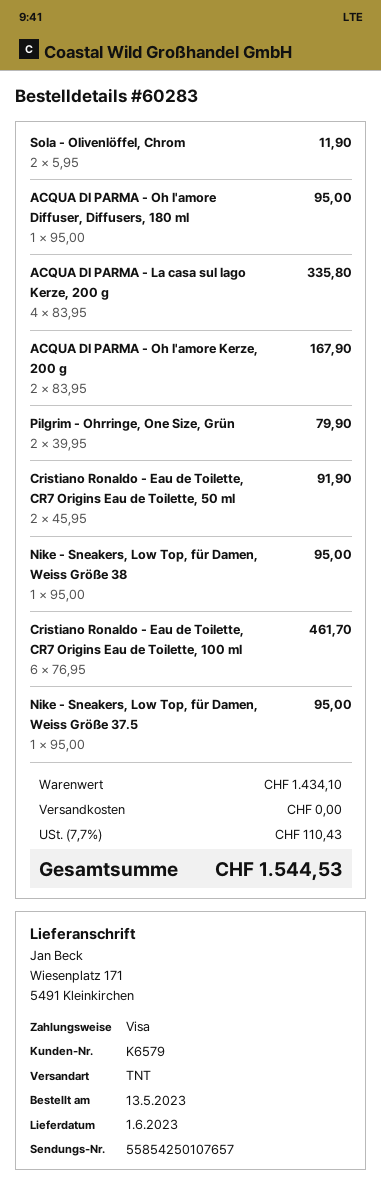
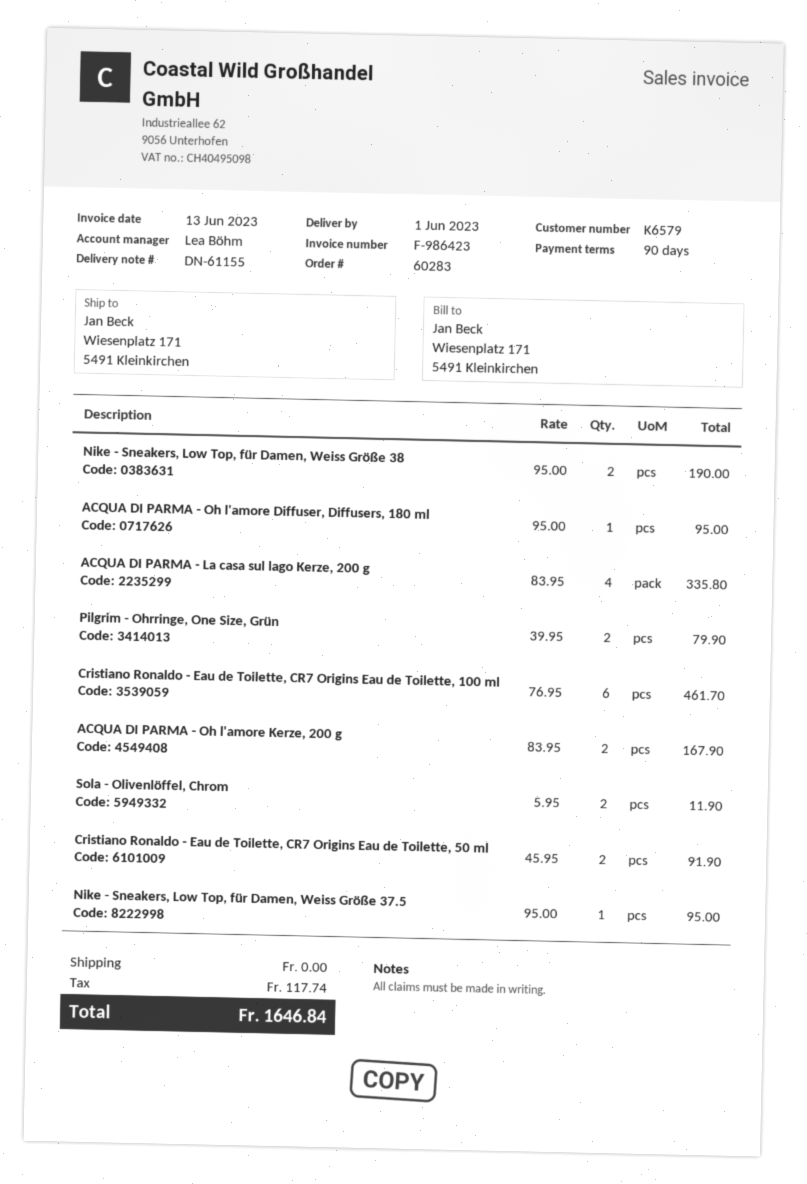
Nike - Sneakers, Low Top, für Damen, Weiss Größe 38: 1 x 95.00 = 95.00 -> 2 x 95.00 = 190.00
tax: 110.43 -> 117.74
total: 1544.53 -> 1646.84

